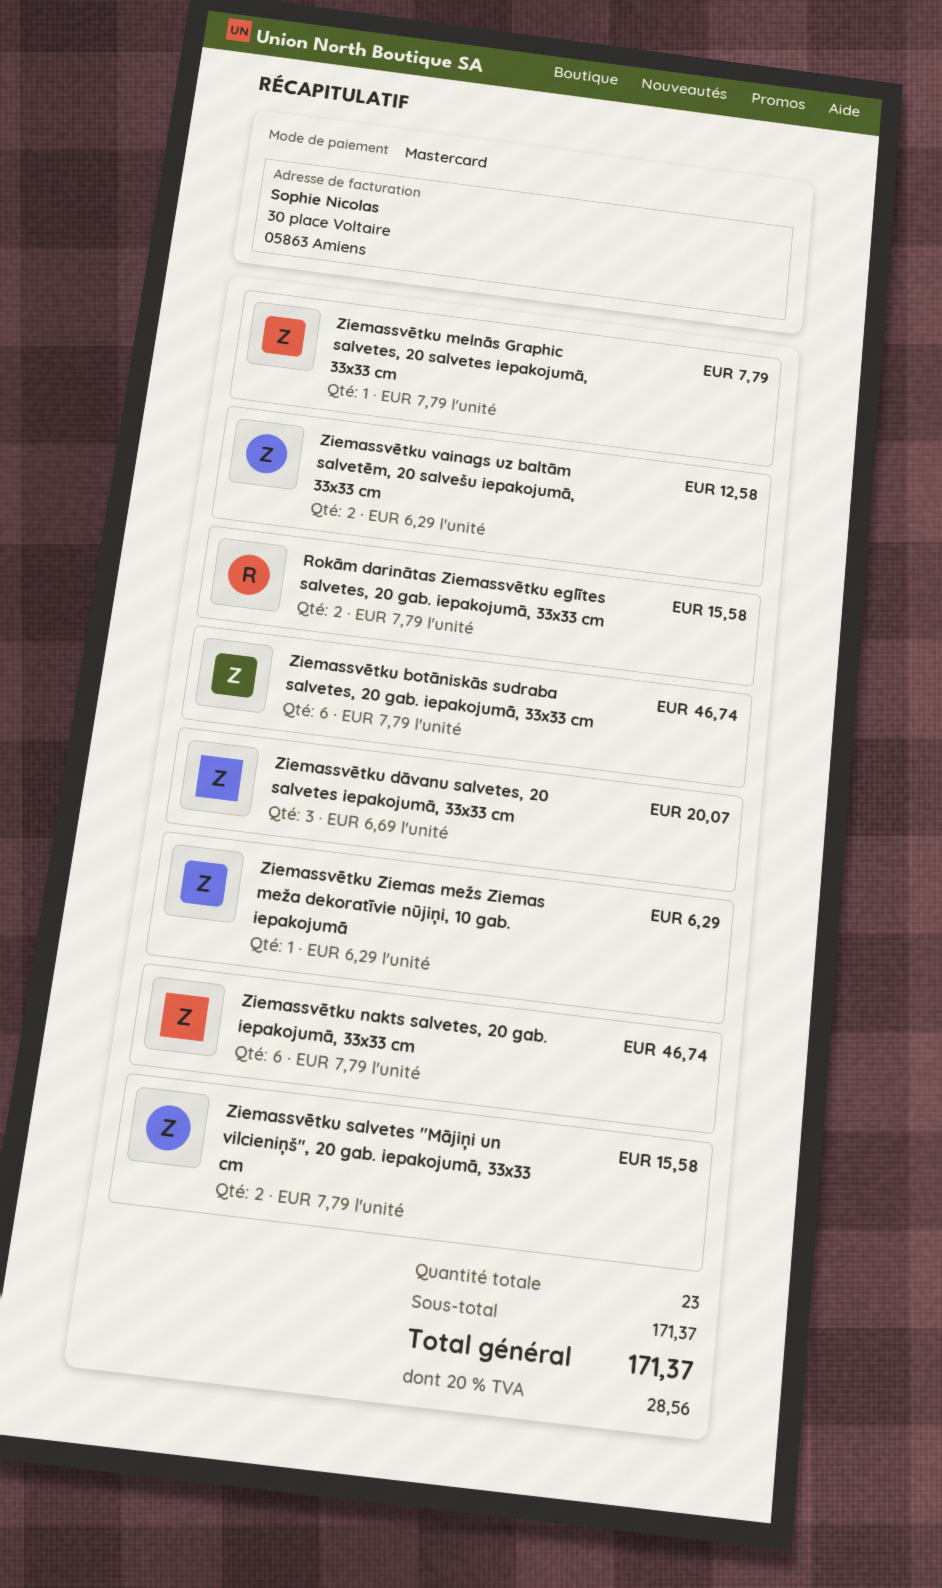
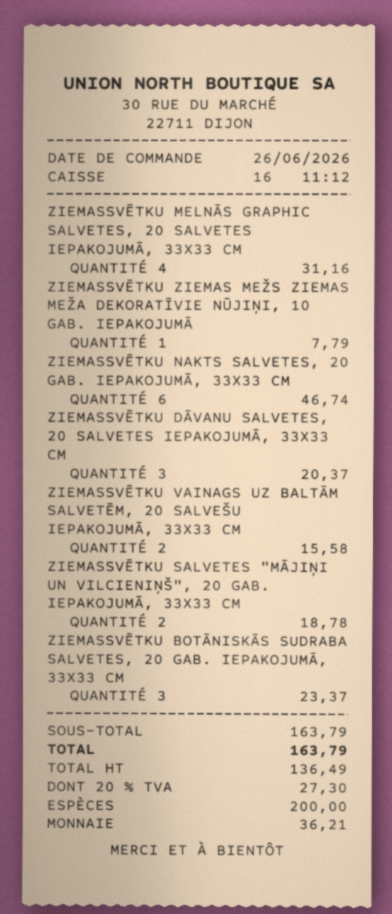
payment method: Mastercard -> cash
Ziemassvētku melnās Graphic salvetes, 20 salvetes iepakojumā, 33x33 cm: 1 for 7.79 -> 4 for 31.16
Ziemassvētku vainags uz baltām salvetēm, 20 salvešu iepakojumā, 33x33 cm: 2 for 12.58 -> 2 for 15.58
Rokām darinātas Ziemassvētku eglītes salvetes, 20 gab. iepakojumā, 33x33 cm: 2 for 15.58 -> none
Ziemassvētku botāniskās sudraba salvetes, 20 gab. iepakojumā, 33x33 cm: 6 for 46.74 -> 3 for 23.37
Ziemassvētku dāvanu salvetes, 20 salvetes iepakojumā, 33x33 cm: 3 for 20.07 -> 3 for 20.37
Ziemassvētku Ziemas mežs Ziemas meža dekoratīvie nūjiņi, 10 gab. iepakojumā: 1 for 6.29 -> 1 for 7.79
Ziemassvētku salvetes "Mājiņi un vilcieniņš", 20 gab. iepakojumā, 33x33 cm: 2 for 15.58 -> 2 for 18.78
subtotal: 171.37 -> 163.79
tax: 20% = 28.56 -> 20% = 27.30
total: 171.37 -> 163.79

